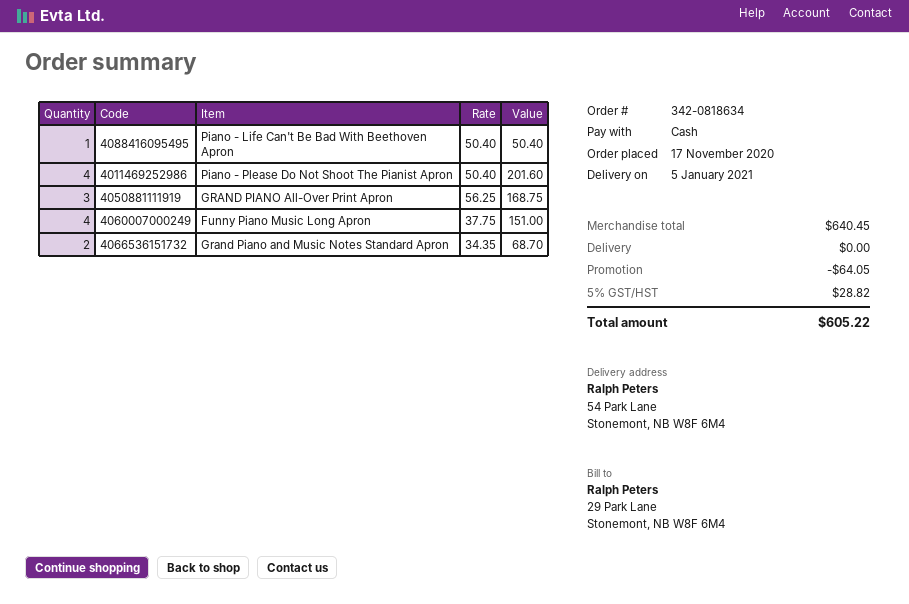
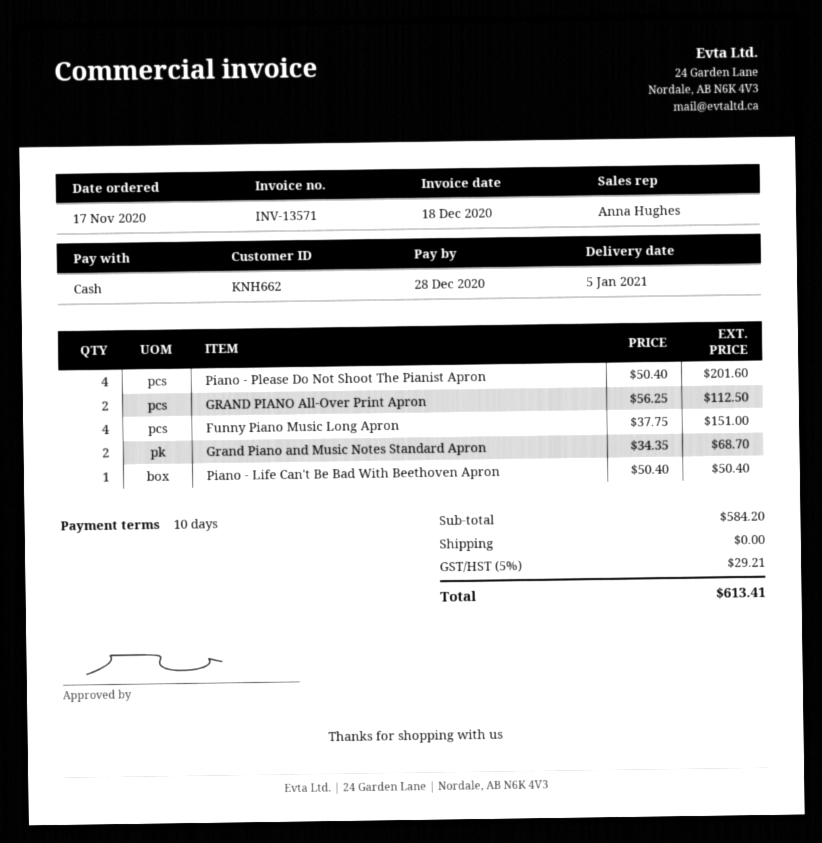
GRAND PIANO All-Over Print Apron: 3 x 56.25 = 168.75 -> 2 x 56.25 = 112.50
subtotal: 640.45 -> 584.20
discount: 64.05 -> none
tax: 5% = 28.82 -> 5% = 29.21
total: 605.22 -> 613.41

